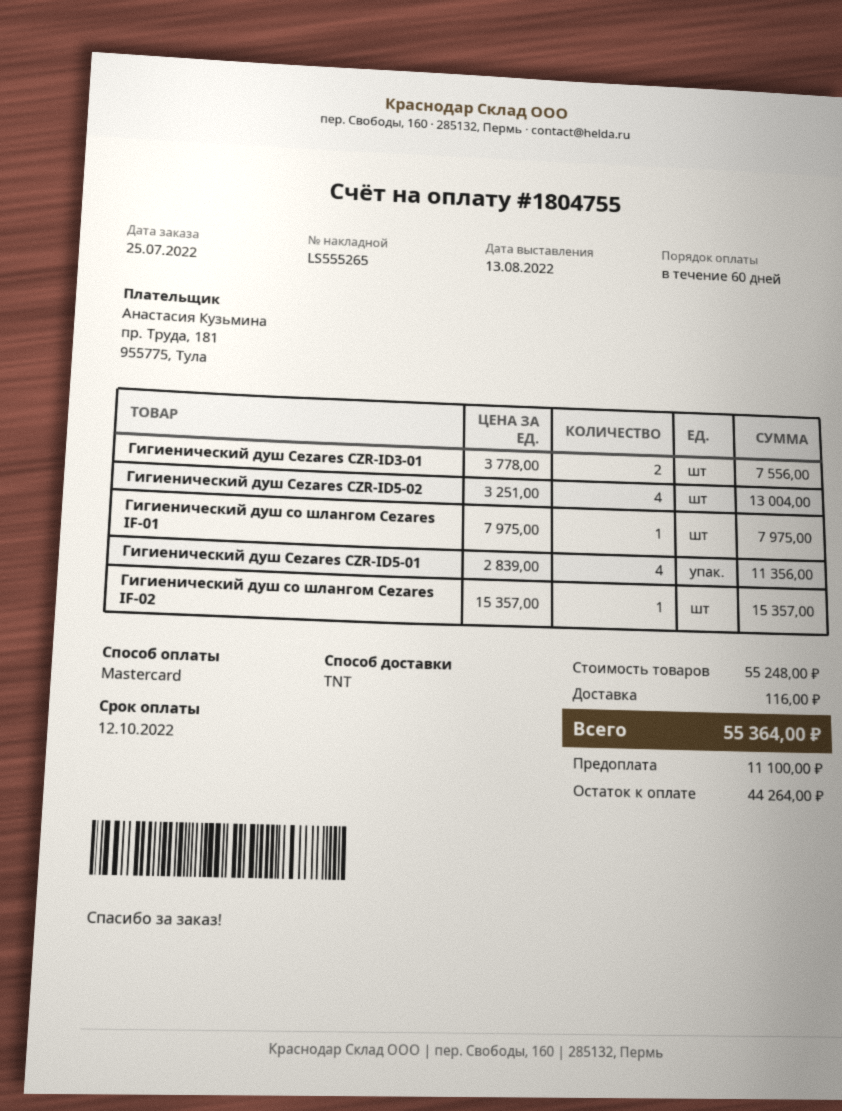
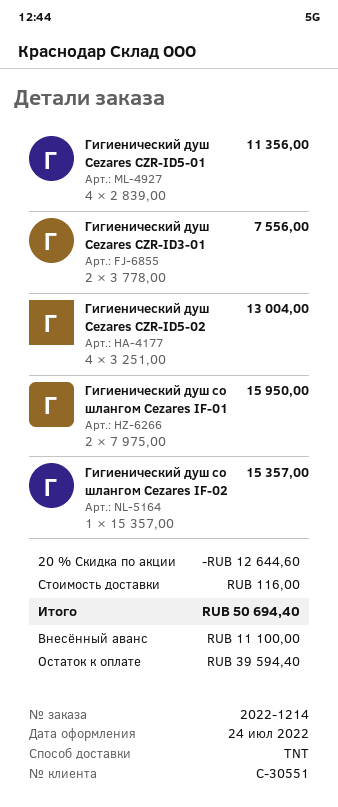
order date: 2022-07-25 -> 2022-07-24
Гигиенический душ со шлангом Cezares IF-01: 1 x 7975.00 = 7975.00 -> 2 x 7975.00 = 15950.00
discount: none -> 20% = 12644.60
total: 55364.00 -> 50694.40
balance: 44264.00 -> 39594.40

